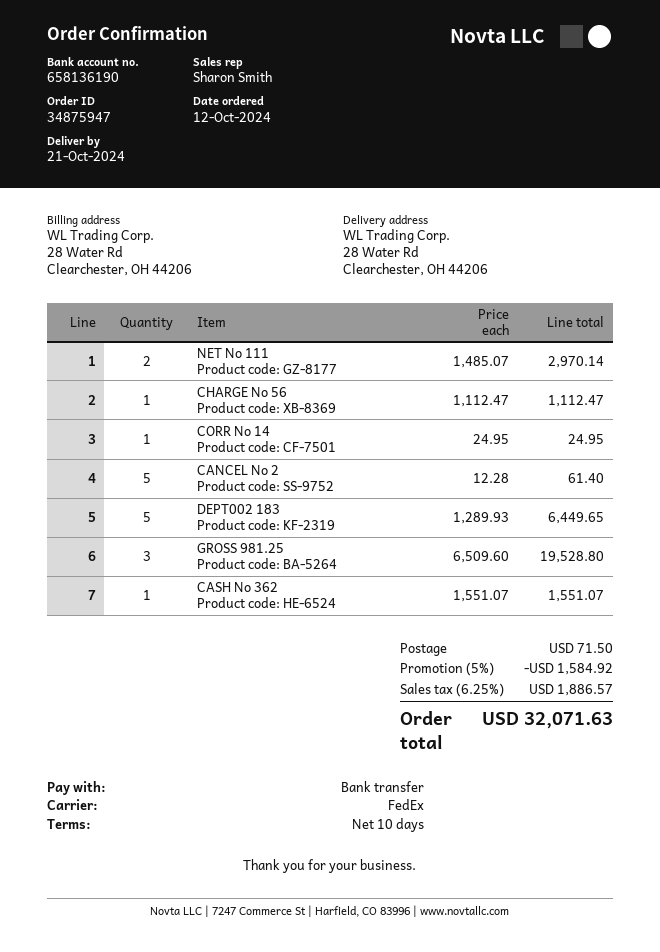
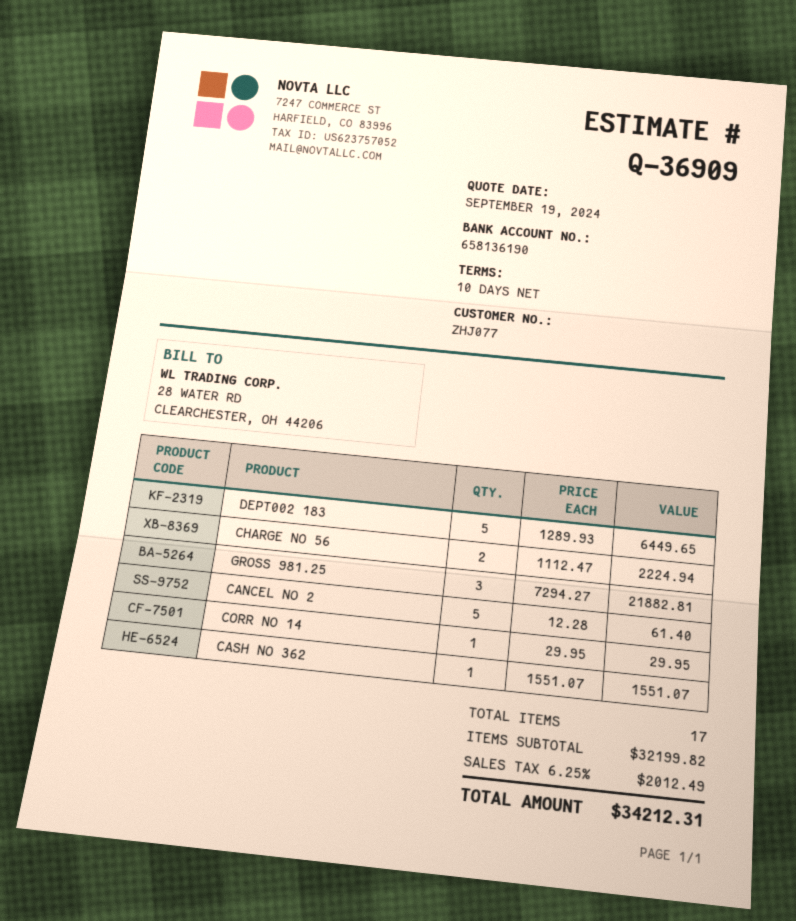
NET No 111: 2 x 1485.07 = 2970.14 -> none
CHARGE No 56: 1 x 1112.47 = 1112.47 -> 2 x 1112.47 = 2224.94
CORR No 14: 1 x 24.95 = 24.95 -> 1 x 29.95 = 29.95
GROSS 981.25: 3 x 6509.60 = 19528.80 -> 3 x 7294.27 = 21882.81
discount: 5% = 1584.92 -> none
shipping: 71.50 -> none
tax: 6.25% = 1886.57 -> 6.25% = 2012.49
total: 32071.63 -> 34212.31

